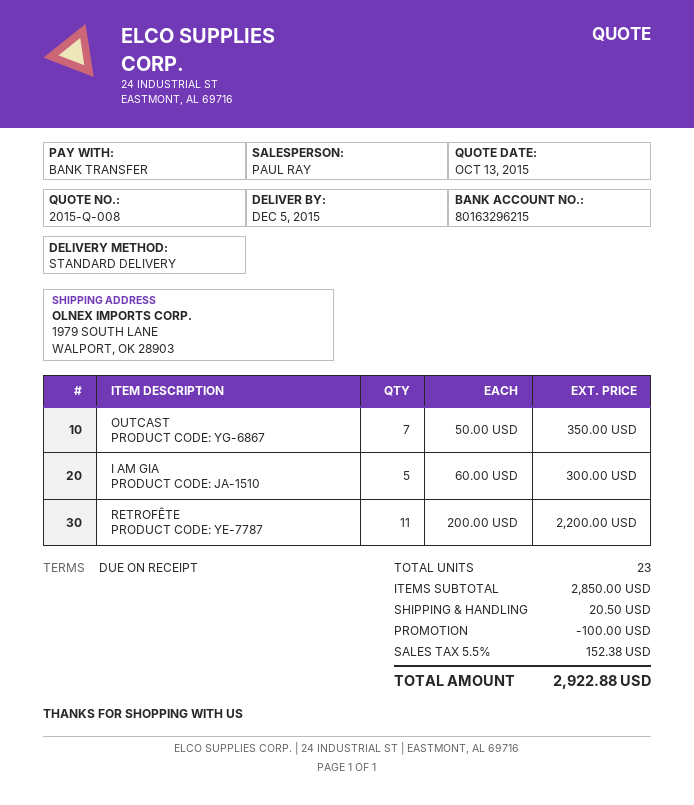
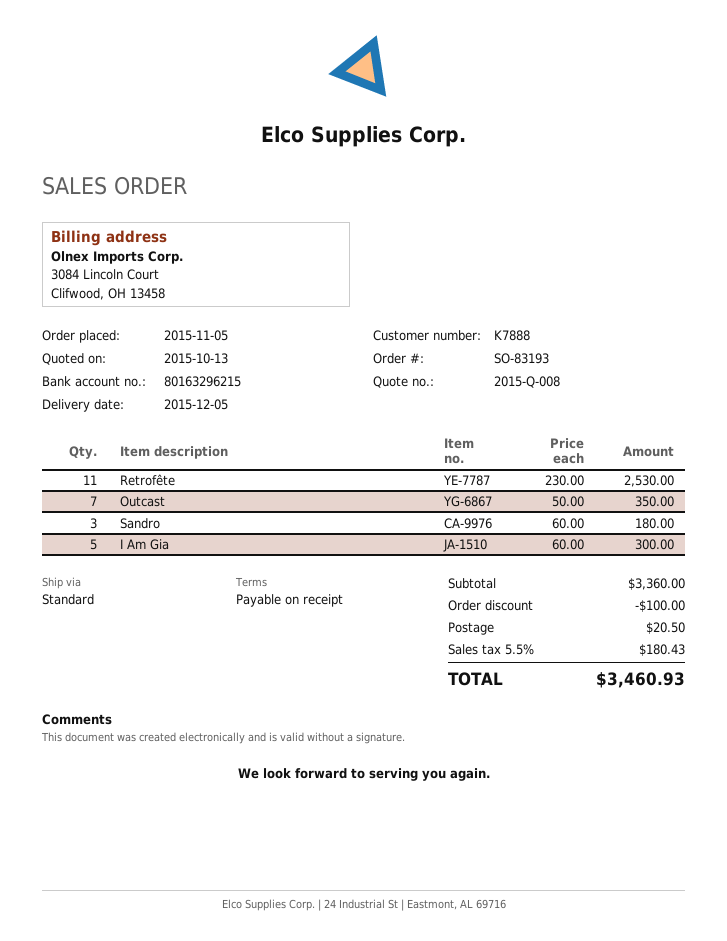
RETROFÊTE: 11 x 200.00 = 2200.00 -> 11 x 230.00 = 2530.00
Sandro: none -> 3 x 60.00 = 180.00
subtotal: 2850.00 -> 3360.00
tax: 5.5% = 152.38 -> 5.5% = 180.43
total: 2922.88 -> 3460.93

